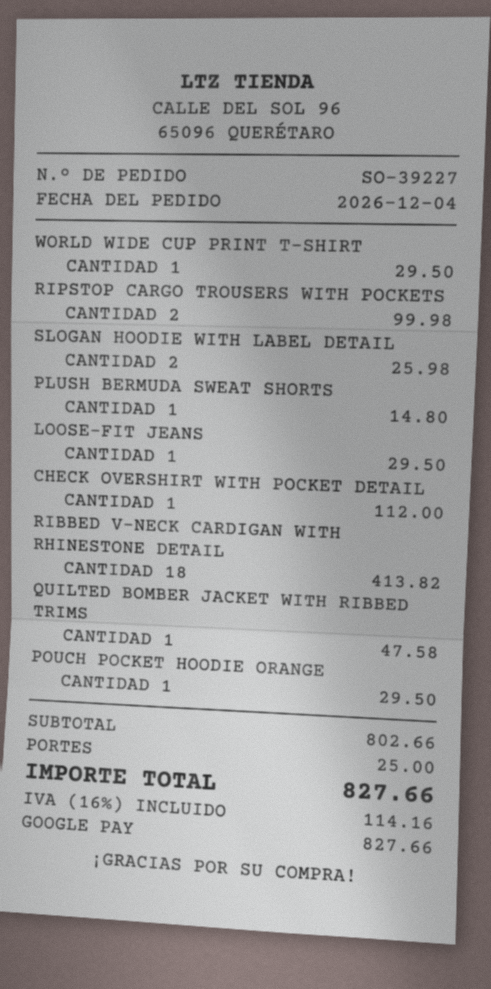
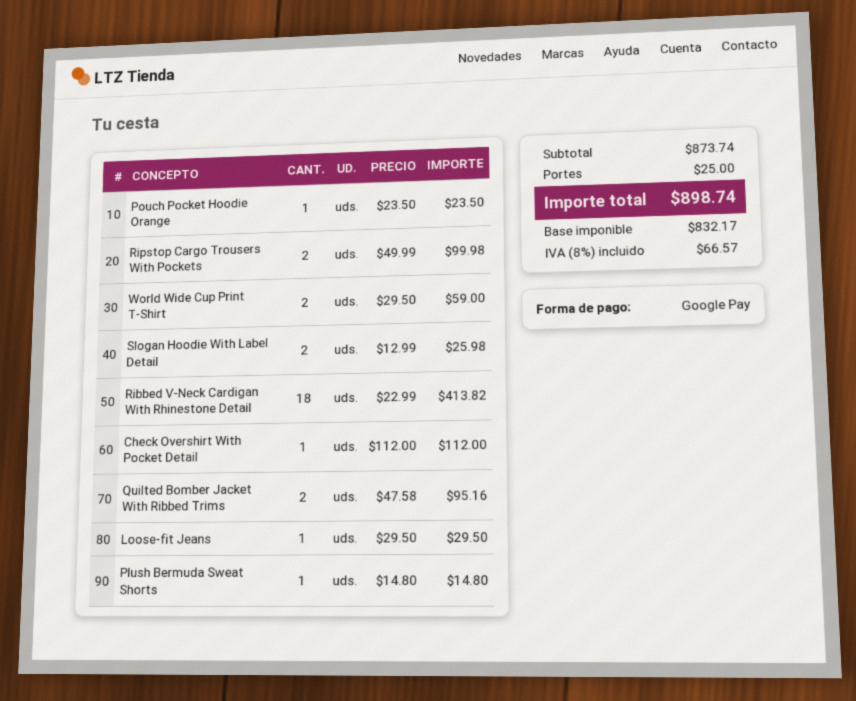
WORLD WIDE CUP PRINT T-SHIRT: 1 for 29.50 -> 2 for 59.00
QUILTED BOMBER JACKET WITH RIBBED TRIMS: 1 for 47.58 -> 2 for 95.16
POUCH POCKET HOODIE ORANGE: 1 for 29.50 -> 1 for 23.50
subtotal: 802.66 -> 873.74
tax: 16% = 114.16 -> 8% = 66.57
total: 827.66 -> 898.74

